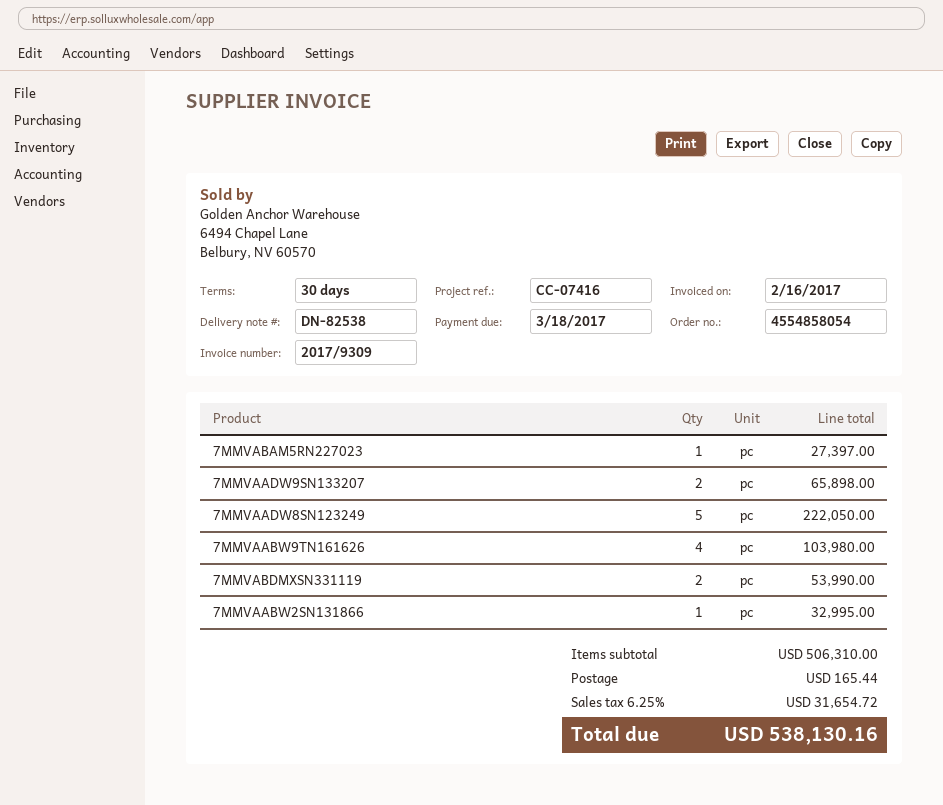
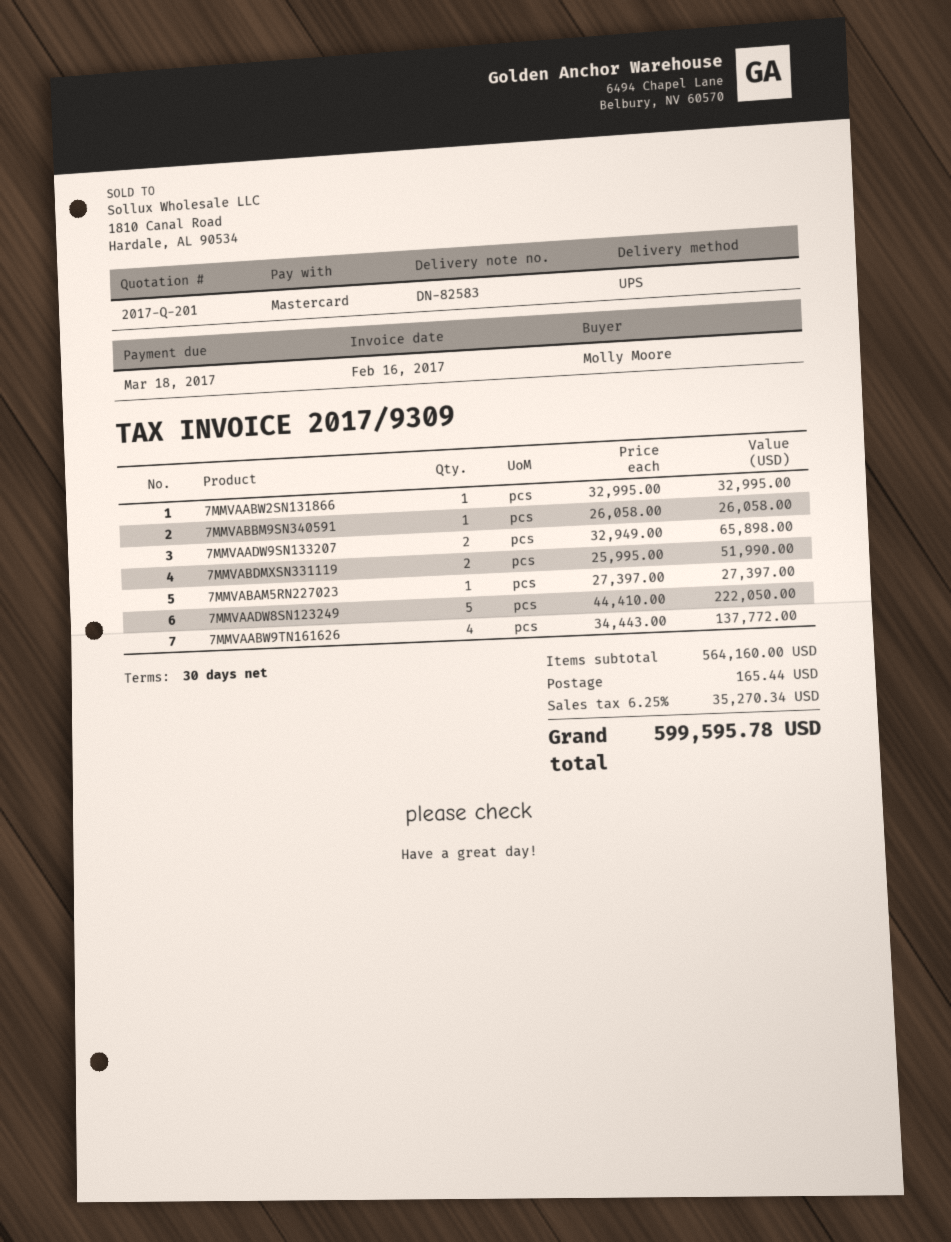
delivery note number: DN-82538 -> DN-82583
7MMVAABW9TN161626: 4 for 103980.00 -> 4 for 137772.00
7MMVABDMXSN331119: 2 for 53990.00 -> 2 for 51990.00
7MMVABBM9SN340591: none -> 1 for 26058.00
subtotal: 506310.00 -> 564160.00
tax: 6.25% = 31654.72 -> 6.25% = 35270.34
total: 538130.16 -> 599595.78

